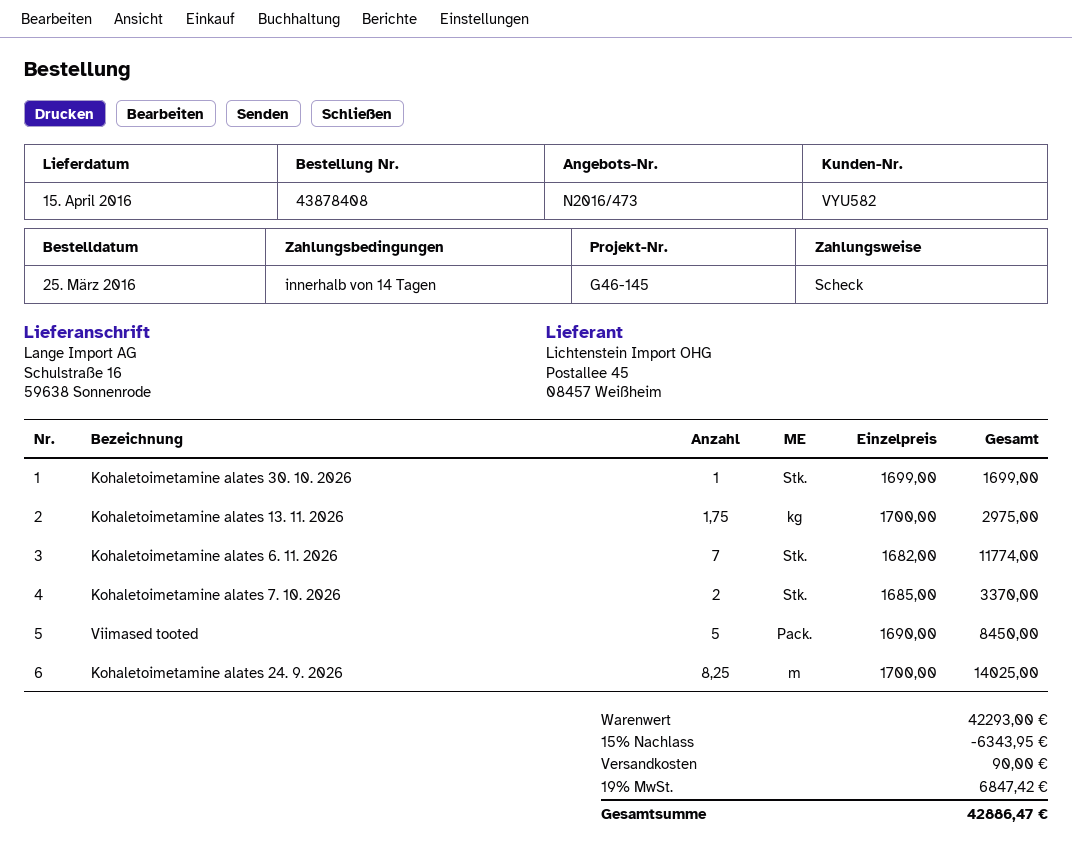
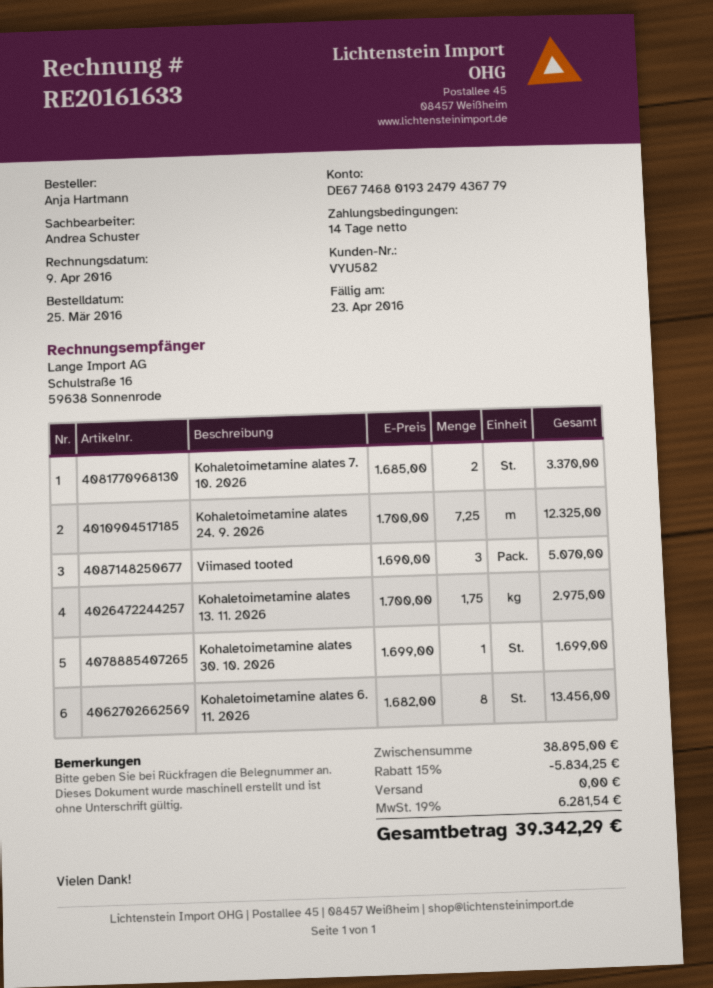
Kohaletoimetamine alates 6. 11. 2026: 7 x 1682.00 = 11774.00 -> 8 x 1682.00 = 13456.00
Viimased tooted: 5 x 1690.00 = 8450.00 -> 3 x 1690.00 = 5070.00
Kohaletoimetamine alates 24. 9. 2026: 8.25 x 1700.00 = 14025.00 -> 7.25 x 1700.00 = 12325.00
subtotal: 42293.00 -> 38895.00
discount: 15% = 6343.95 -> 15% = 5834.25
shipping: 90.00 -> 0.00
tax: 19% = 6847.42 -> 19% = 6281.54
total: 42886.47 -> 39342.29

